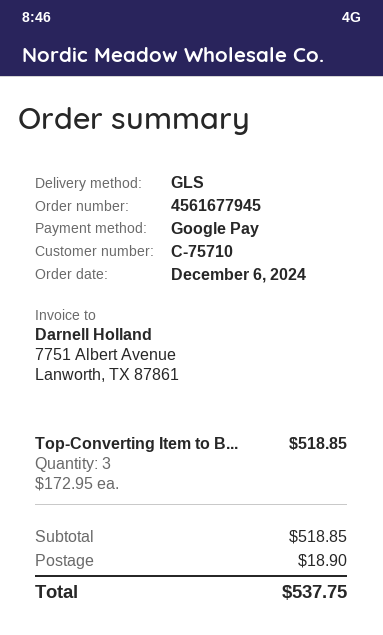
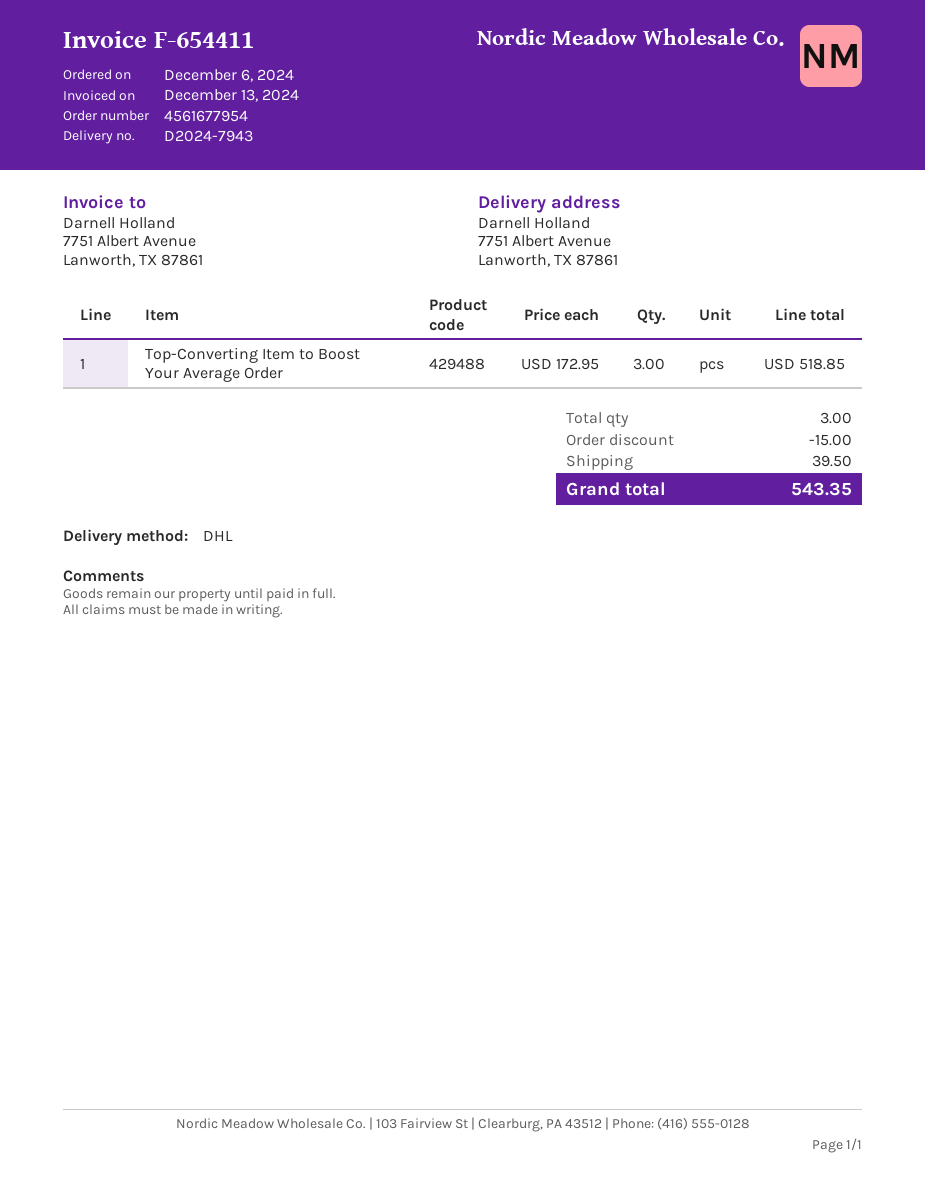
order number: 4561677945 -> 4561677954
shipping method: GLS -> DHL
discount: none -> 15.00
shipping: 18.90 -> 39.50
total: 537.75 -> 543.35

